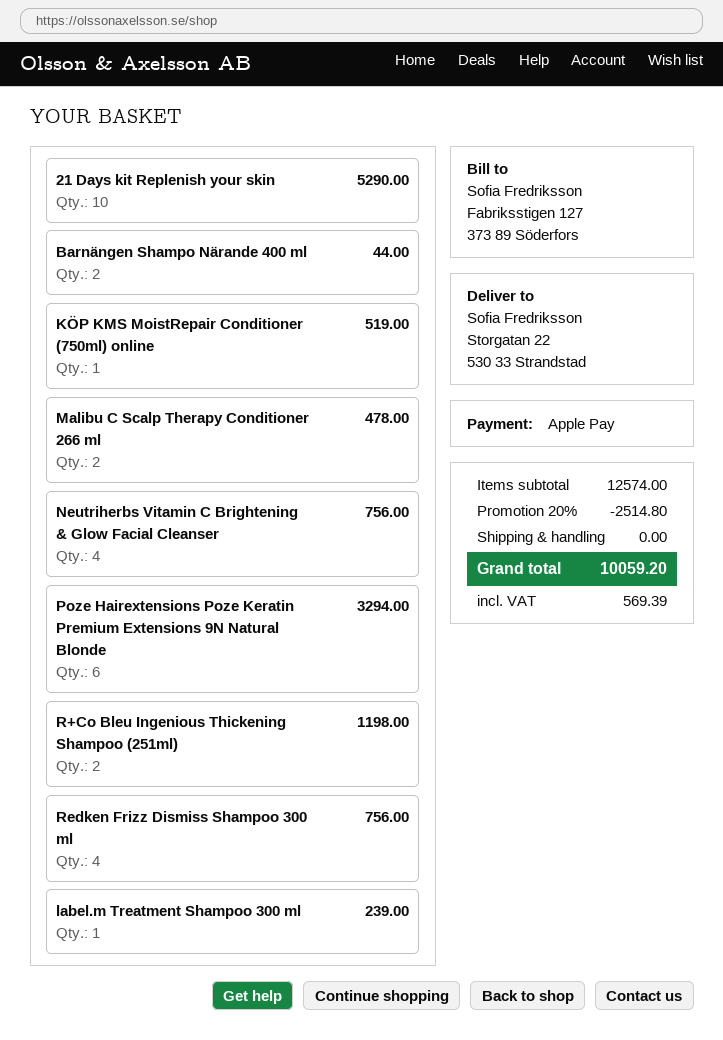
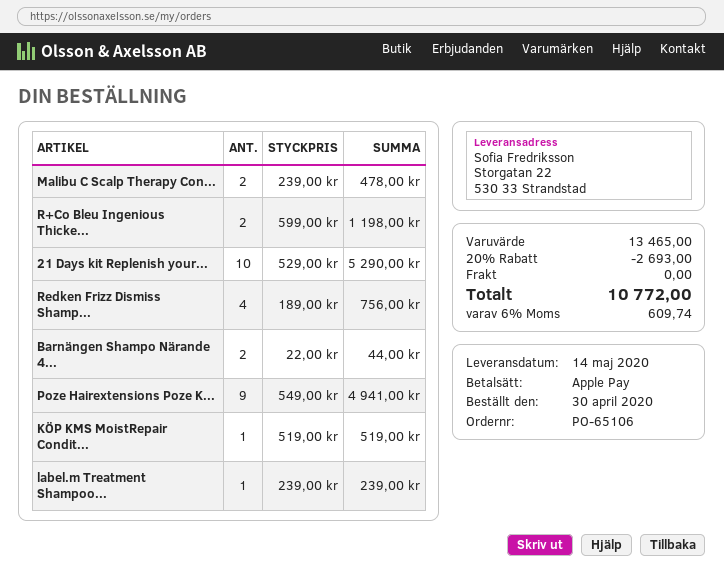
Neutriherbs Vitamin C Brightening & Glow Facial Cleanser: 4 for 756.00 -> none
Poze Hairextensions Poze Keratin Premium Extensions 9N Natural Blonde: 6 for 3294.00 -> 9 for 4941.00
subtotal: 12574.00 -> 13465.00
discount: 20% = 2514.80 -> 20% = 2693.00
tax: 569.39 -> 609.74
total: 10059.20 -> 10772.00

